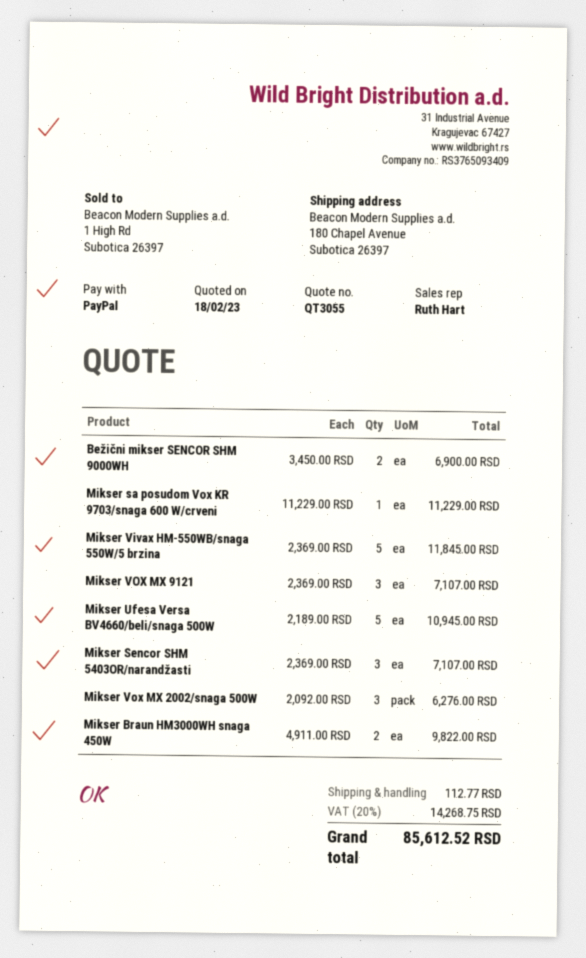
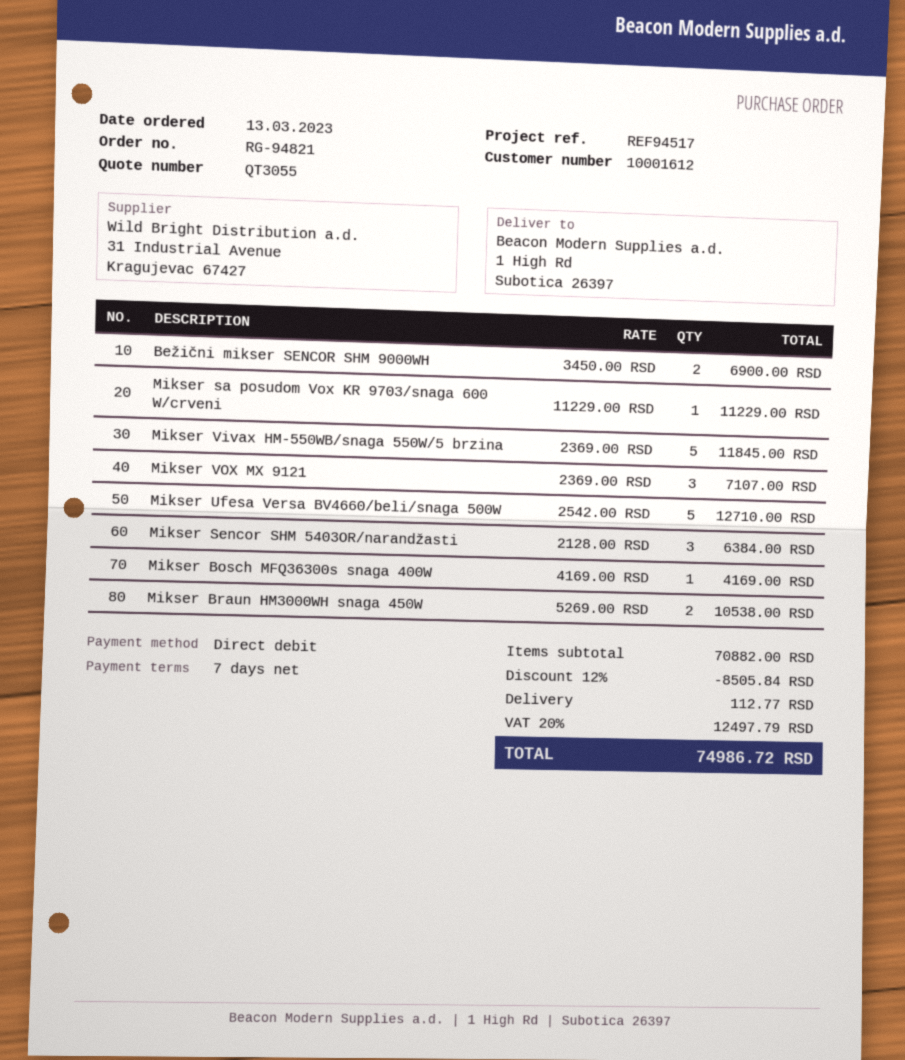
payment method: PayPal -> direct debit
ship to: 180 Chapel Avenue, Subotica 26397 -> 1 High Rd, Subotica 26397
Mikser Ufesa Versa BV4660/beli/snaga 500W: 5 x 2189.00 = 10945.00 -> 5 x 2542.00 = 12710.00
Mikser Sencor SHM 5403OR/narandžasti: 3 x 2369.00 = 7107.00 -> 3 x 2128.00 = 6384.00
Mikser Vox MX 2002/snaga 500W: 3 x 2092.00 = 6276.00 -> none
Mikser Braun HM3000WH snaga 450W: 2 x 4911.00 = 9822.00 -> 2 x 5269.00 = 10538.00
Mikser Bosch MFQ36300s snaga 400W: none -> 1 x 4169.00 = 4169.00
discount: none -> 12% = 8505.84
tax: 20% = 14268.75 -> 20% = 12497.79
total: 85612.52 -> 74986.72

